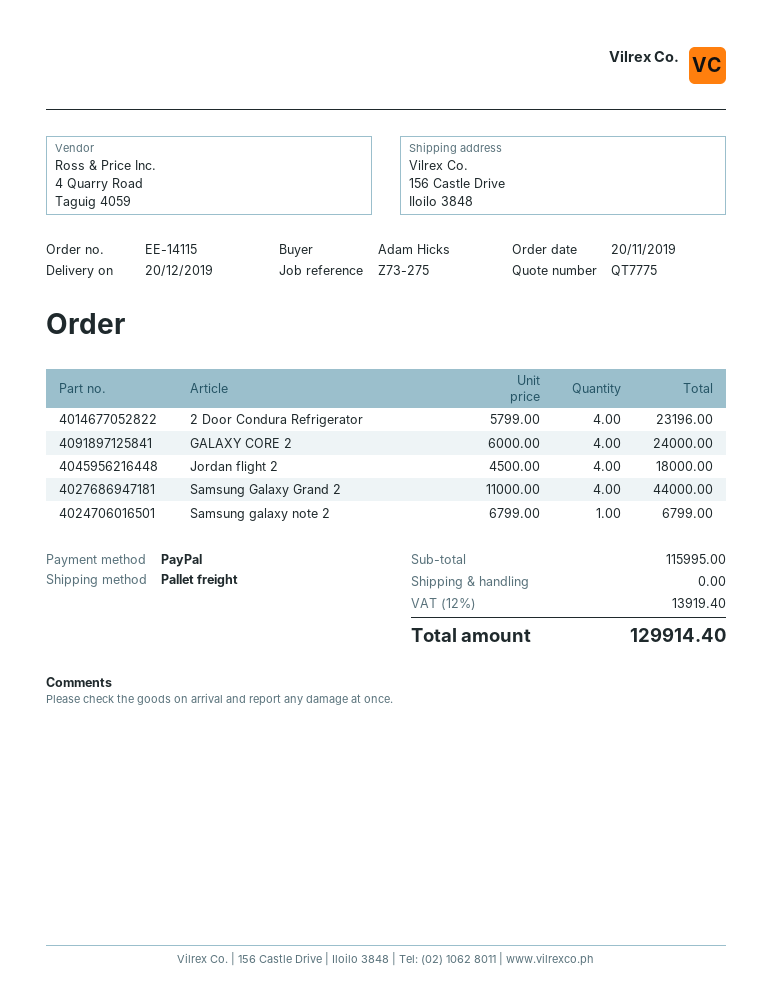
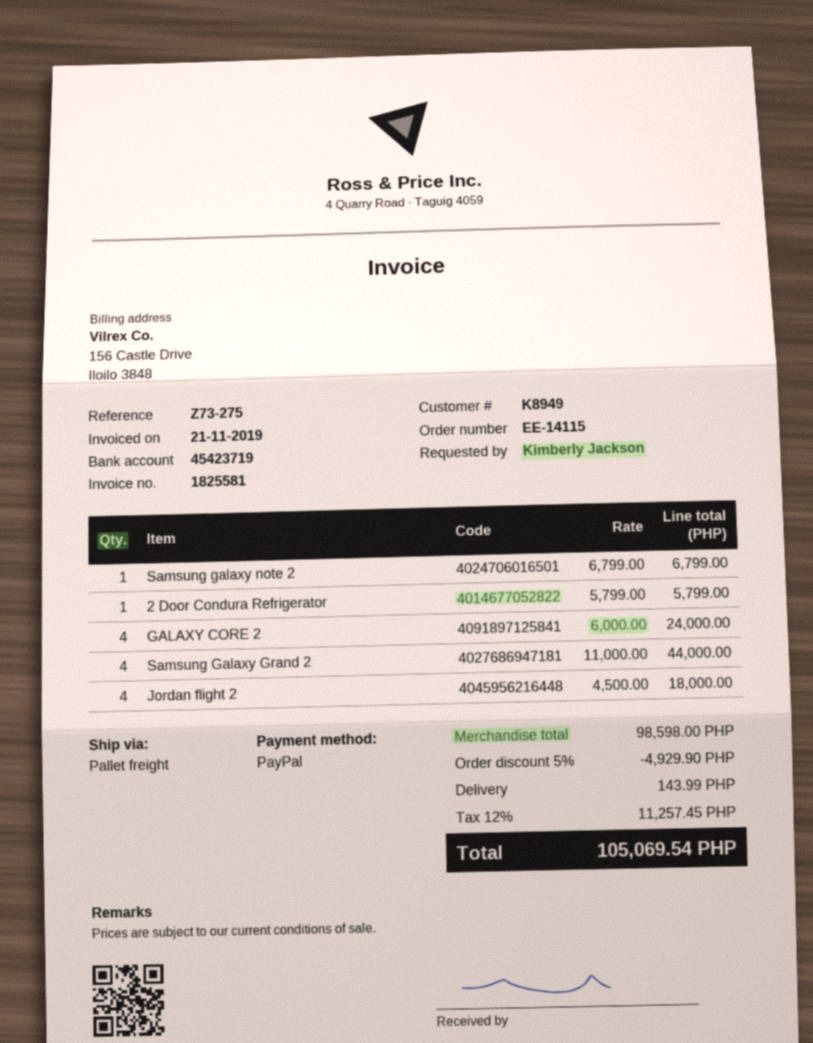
ordered by: Adam Hicks -> Kimberly Jackson
2 Door Condura Refrigerator: 4 x 5799.00 = 23196.00 -> 1 x 5799.00 = 5799.00
subtotal: 115995.00 -> 98598.00
discount: none -> 5% = 4929.90
shipping: 0.00 -> 143.99
tax: 12% = 13919.40 -> 12% = 11257.45
total: 129914.40 -> 105069.54

